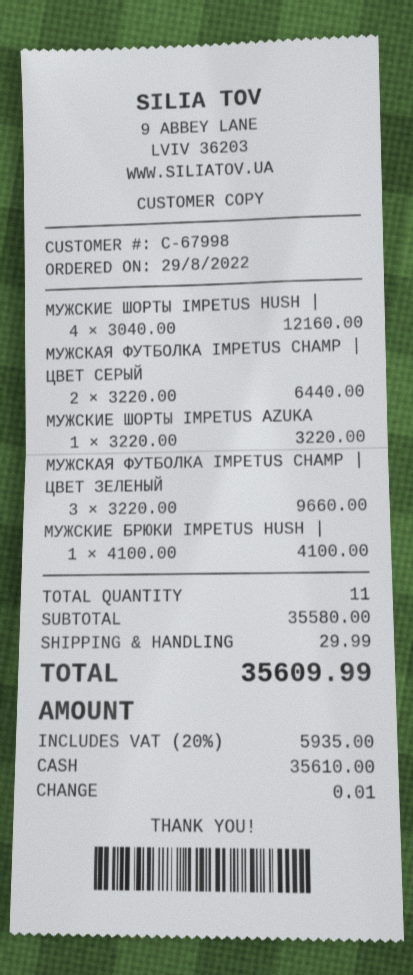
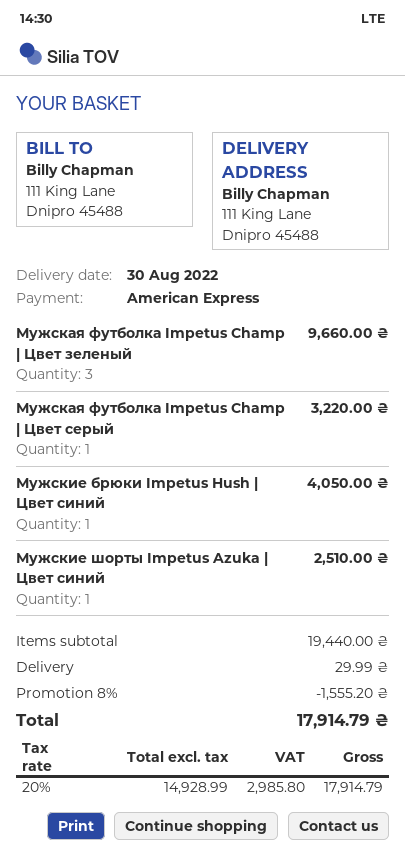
payment method: cash -> American Express
МУЖСКИЕ ШОРТЫ IMPETUS HUSH |: 4 for 12160.00 -> none
МУЖСКАЯ ФУТБОЛКА IMPETUS CHAMP | ЦВЕТ СЕРЫЙ: 2 for 6440.00 -> 1 for 3220.00
МУЖСКИЕ ШОРТЫ IMPETUS AZUKA: 1 for 3220.00 -> 1 for 2510.00
МУЖСКИЕ БРЮКИ IMPETUS HUSH |: 1 for 4100.00 -> 1 for 4050.00
subtotal: 35580.00 -> 19440.00
discount: none -> 8% = 1555.20
tax: 20% = 5935.00 -> 20% = 2985.80
total: 35609.99 -> 17914.79

